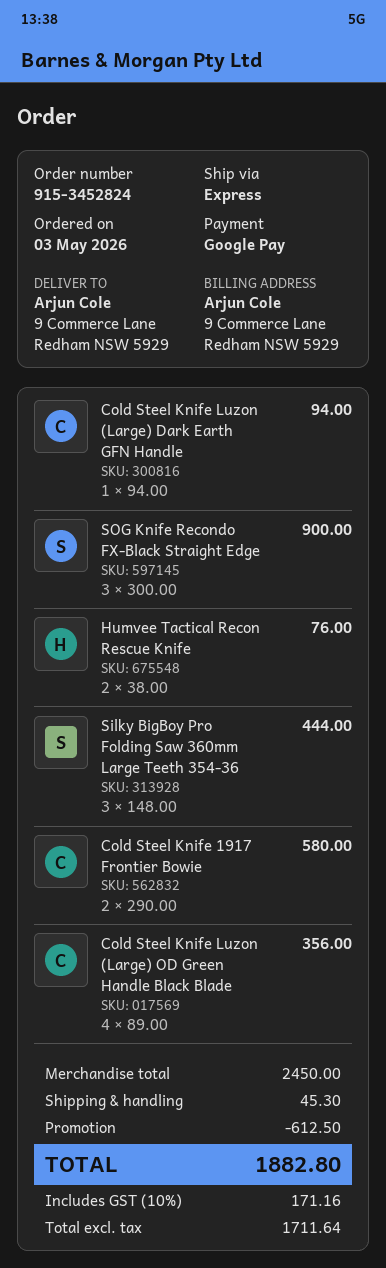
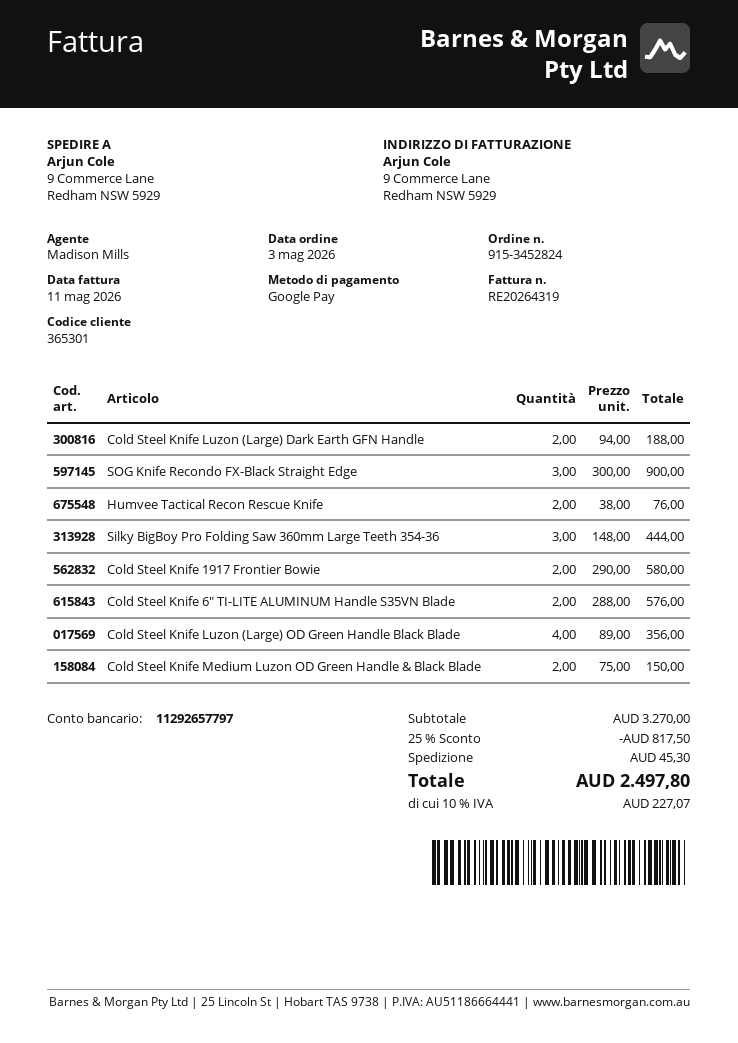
Cold Steel Knife Luzon (Large) Dark Earth GFN Handle: 1 x 94.00 = 94.00 -> 2 x 94.00 = 188.00
Cold Steel Knife 6" TI-LITE ALUMINUM Handle S35VN Blade: none -> 2 x 288.00 = 576.00
Cold Steel Knife Medium Luzon OD Green Handle & Black Blade: none -> 2 x 75.00 = 150.00
subtotal: 2450.00 -> 3270.00
discount: 612.50 -> 817.50
tax: 10% = 171.16 -> 10% = 227.07
total: 1882.80 -> 2497.80

